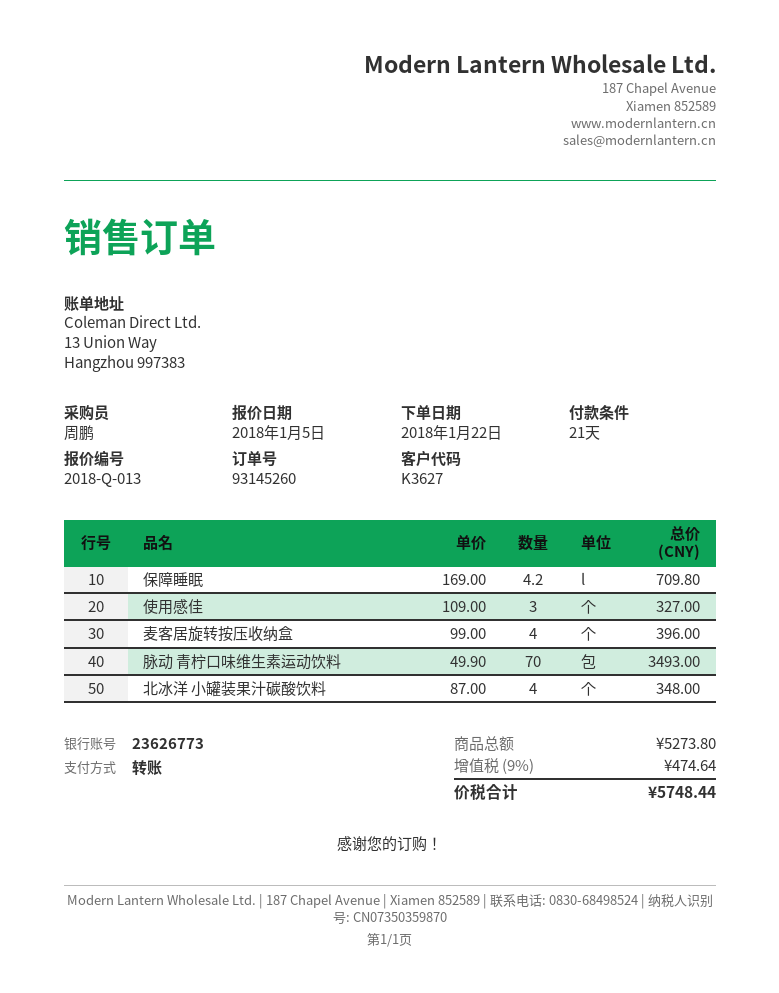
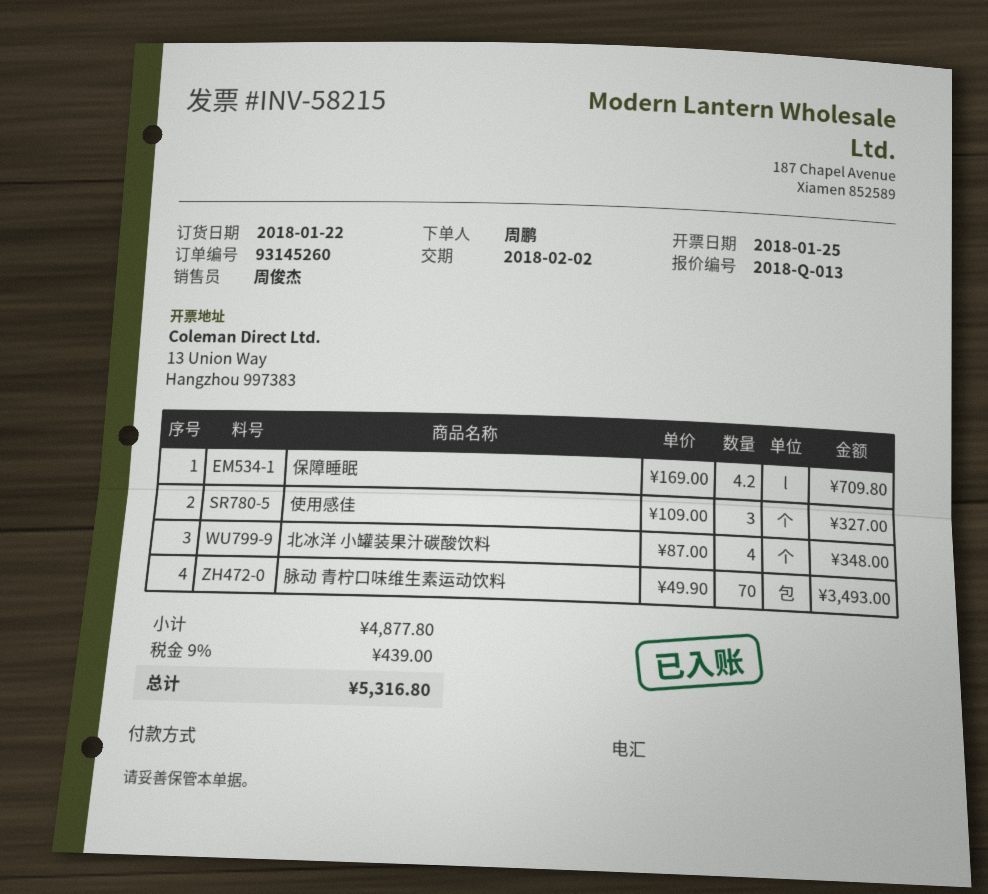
麦客居旋转按压收纳盒: 4 x 99.00 = 396.00 -> none
subtotal: 5273.80 -> 4877.80
tax: 9% = 474.64 -> 9% = 439.00
total: 5748.44 -> 5316.80

